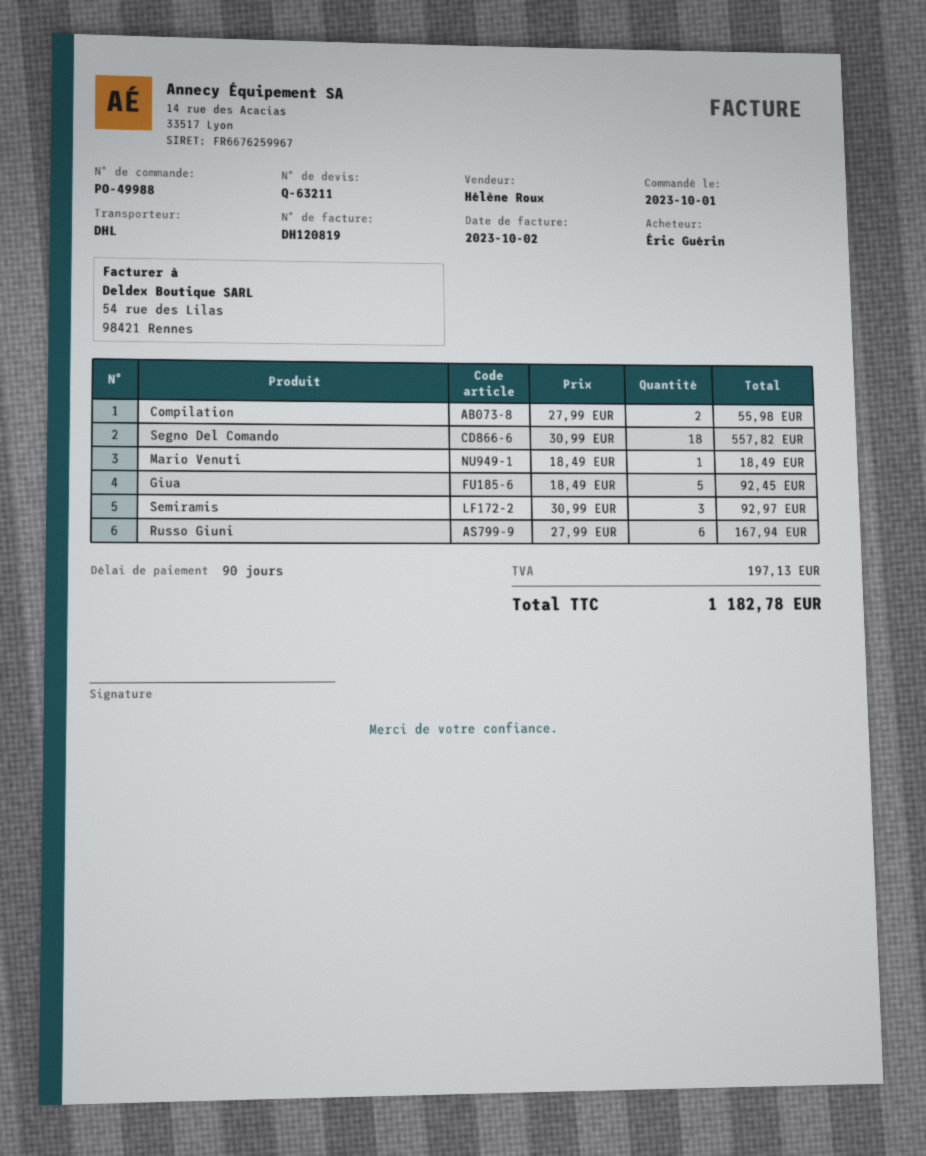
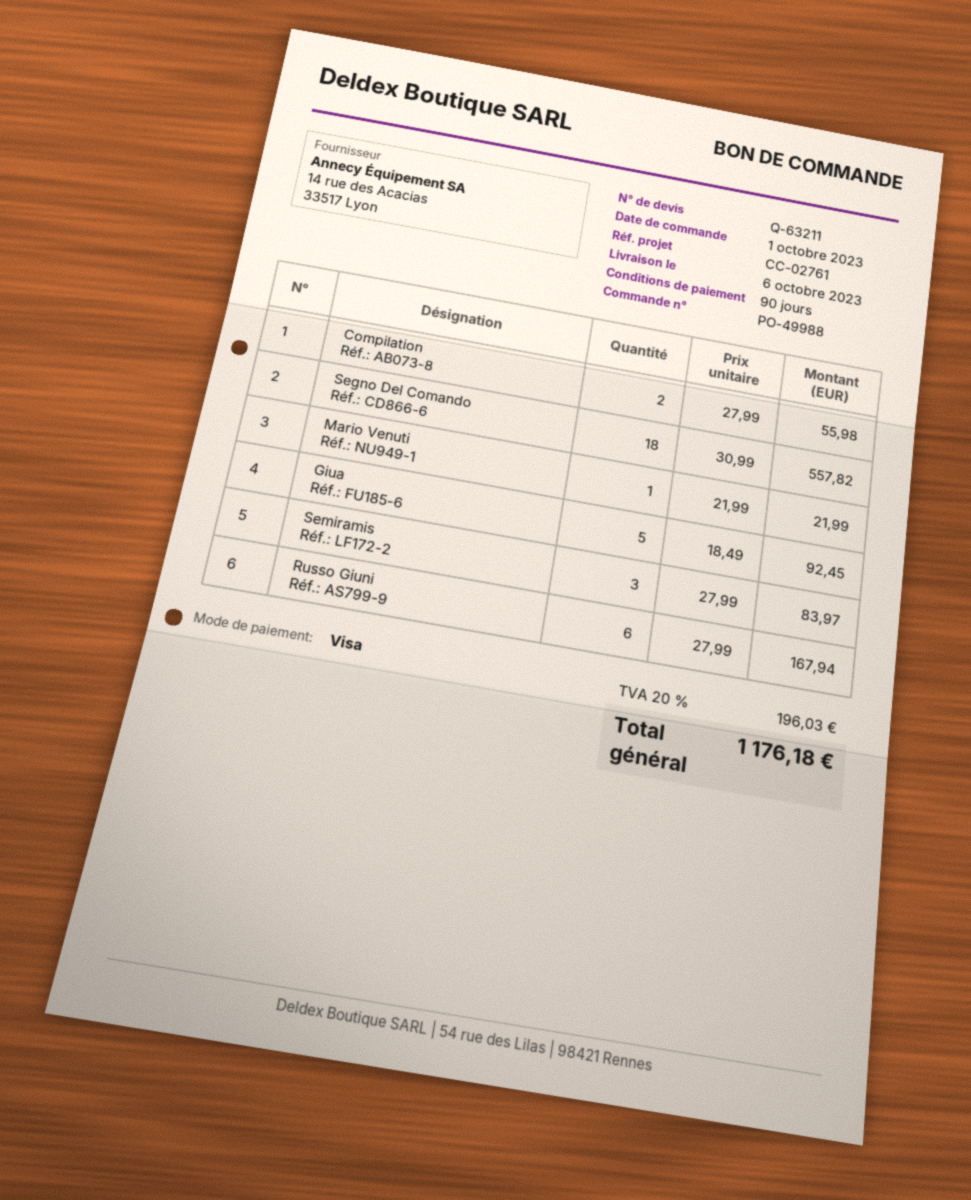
Mario Venuti: 1 x 18.49 = 18.49 -> 1 x 21.99 = 21.99
Semiramis: 3 x 30.99 = 92.97 -> 3 x 27.99 = 83.97
tax: 197.13 -> 196.03
total: 1182.78 -> 1176.18

